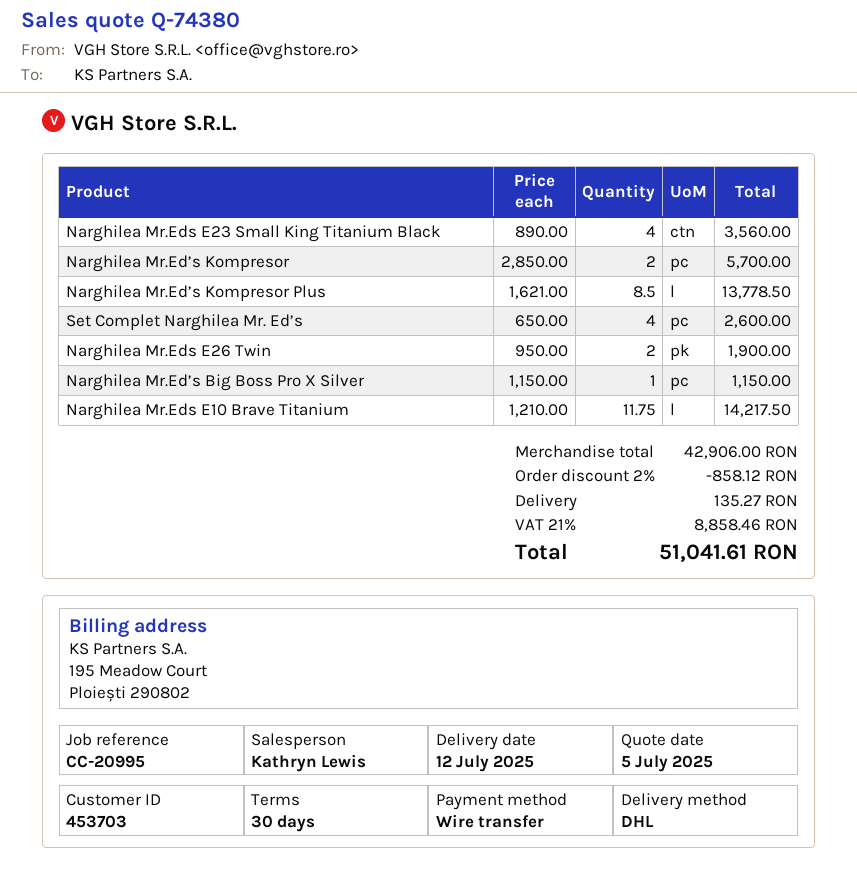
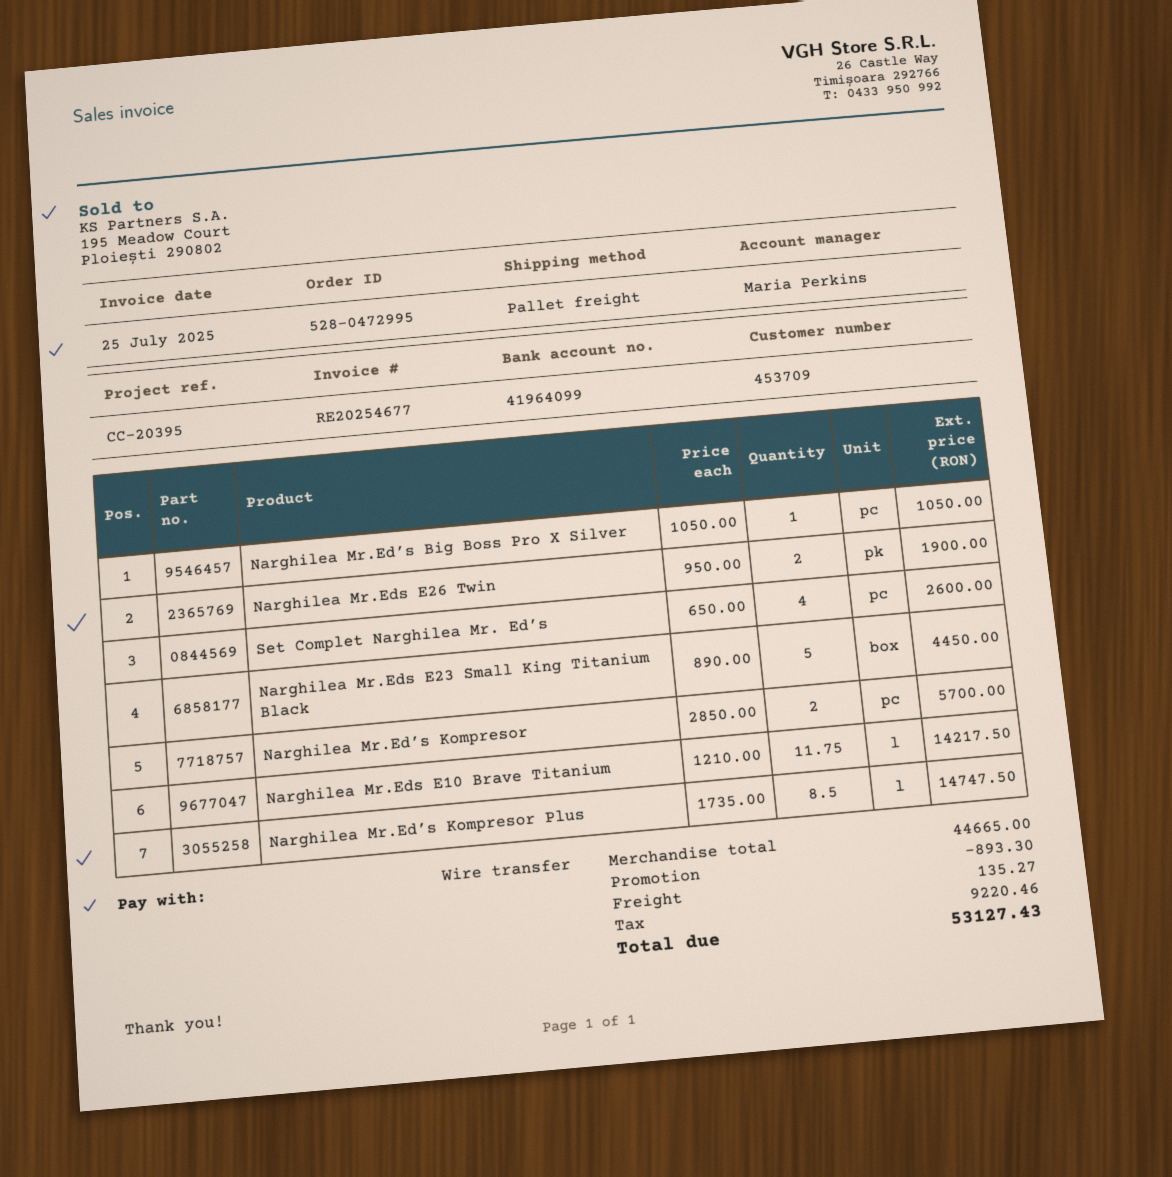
customer number: 453703 -> 453709
reference: CC-20995 -> CC-20395
sales rep: Kathryn Lewis -> Maria Perkins
shipping method: DHL -> pallet freight
Narghilea Mr.Eds E23 Small King Titanium Black: 4 x 890.00 = 3560.00 -> 5 x 890.00 = 4450.00
Narghilea Mr.Ed’s Kompresor Plus: 8.5 x 1621.00 = 13778.50 -> 8.5 x 1735.00 = 14747.50
Narghilea Mr.Ed’s Big Boss Pro X Silver: 1 x 1150.00 = 1150.00 -> 1 x 1050.00 = 1050.00
subtotal: 42906.00 -> 44665.00
discount: 858.12 -> 893.30
tax: 8858.46 -> 9220.46
total: 51041.61 -> 53127.43

